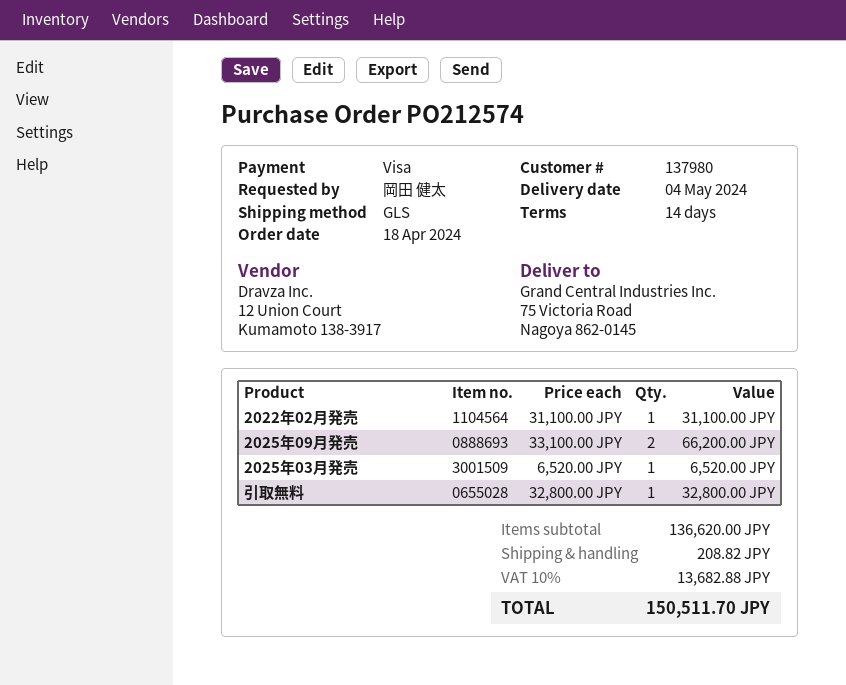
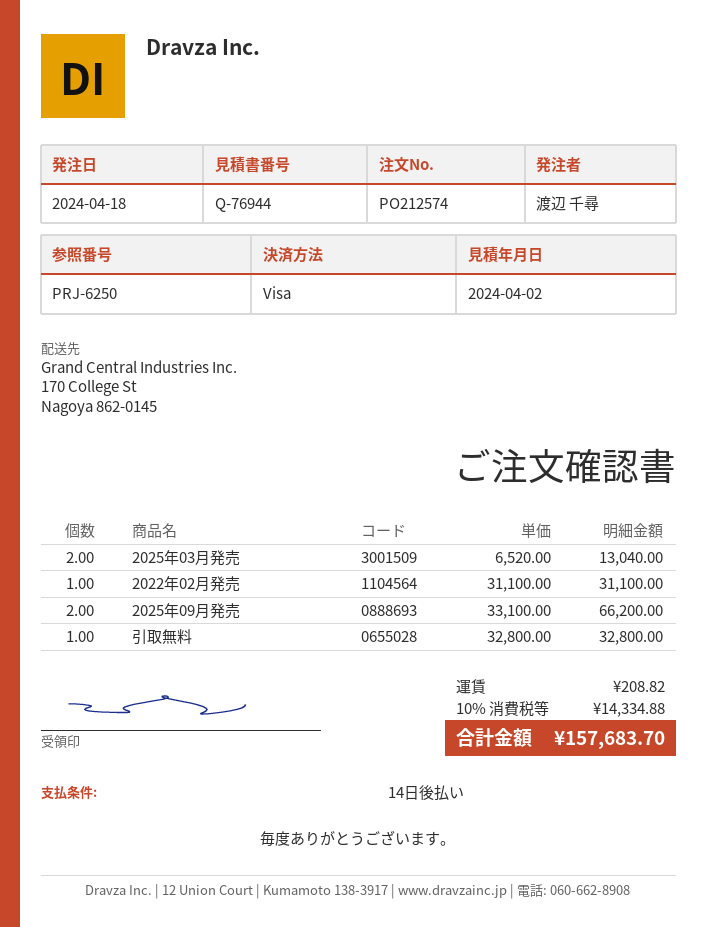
ordered by: 岡田 健太 -> 渡辺 千尋
ship to: 75 Victoria Road, Nagoya 862-0145 -> 170 College St, Nagoya 862-0145
2025年03月発売: 1 x 6520.00 = 6520.00 -> 2 x 6520.00 = 13040.00
tax: 10% = 13682.88 -> 10% = 14334.88
total: 150511.70 -> 157683.70

